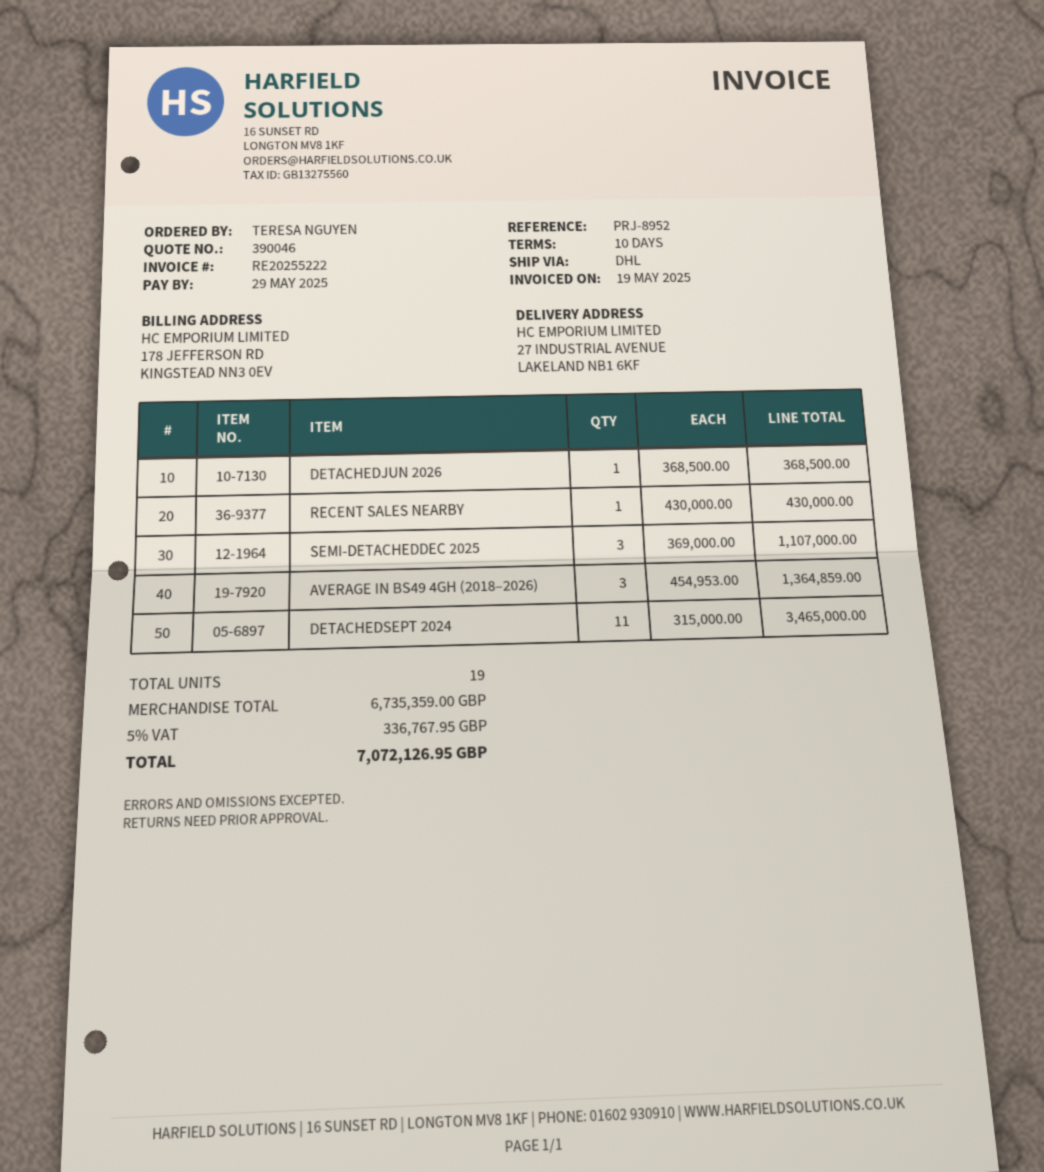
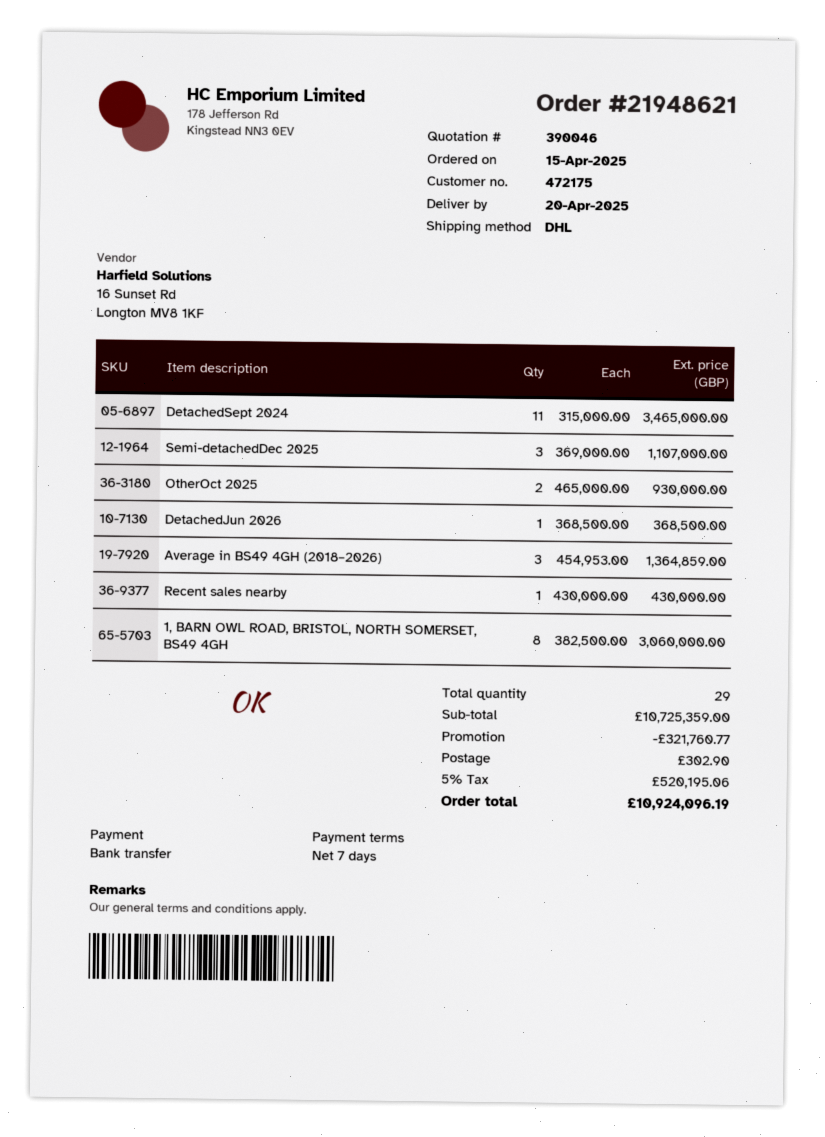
payment terms: 10 days -> 7 days
OtherOct 2025: none -> 2 x 465000.00 = 930000.00
1, BARN OWL ROAD, BRISTOL, NORTH SOMERSET, BS49 4GH: none -> 8 x 382500.00 = 3060000.00
total quantity: 19 -> 29
subtotal: 6735359.00 -> 10725359.00
discount: none -> 321760.77
shipping: none -> 302.90
tax: 5% = 336767.95 -> 5% = 520195.06
total: 7072126.95 -> 10924096.19

